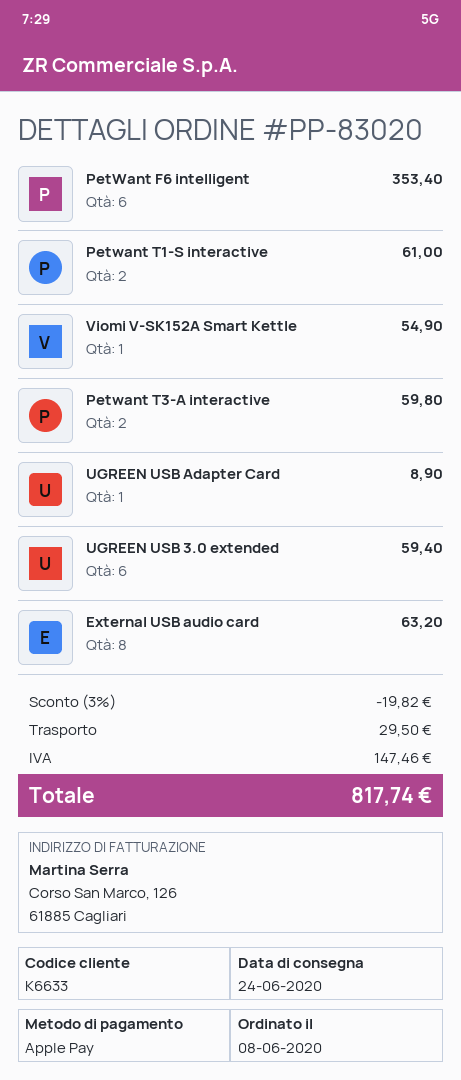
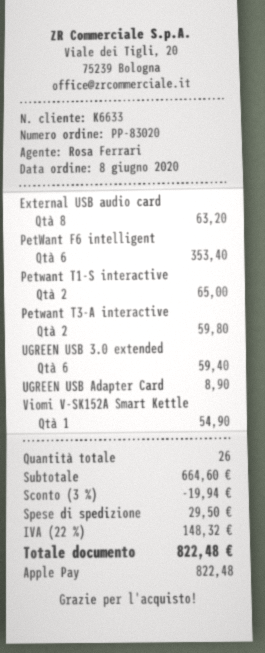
Petwant T1-S interactive: 2 for 61.00 -> 2 for 65.00
discount: 3% = 19.82 -> 3% = 19.94
tax: 147.46 -> 148.32
total: 817.74 -> 822.48

